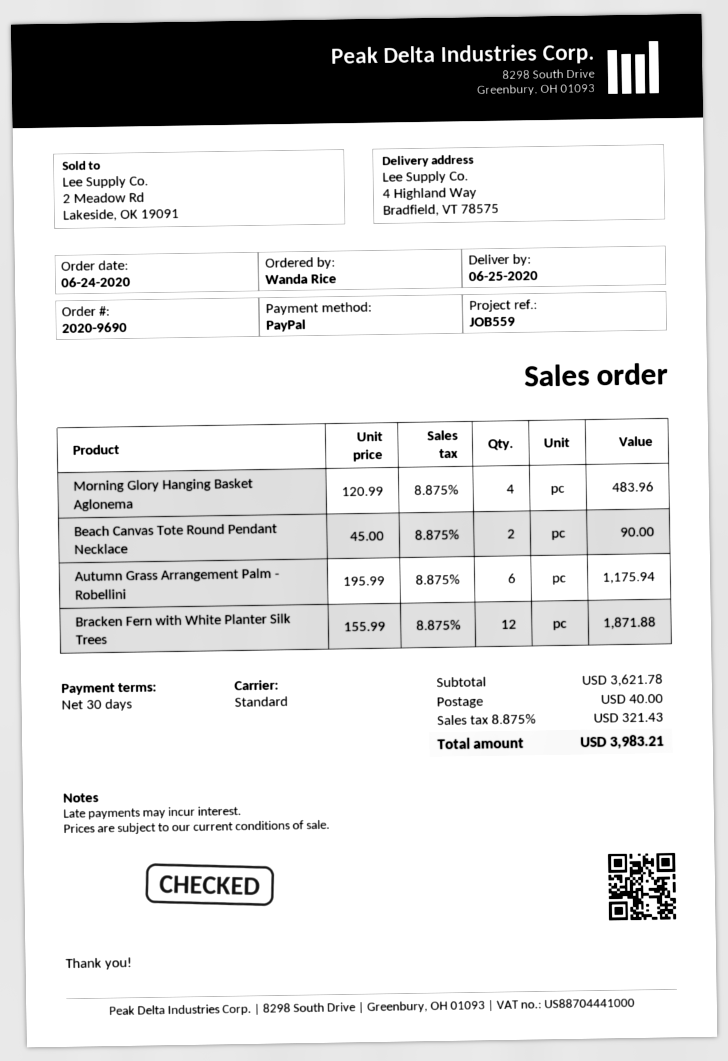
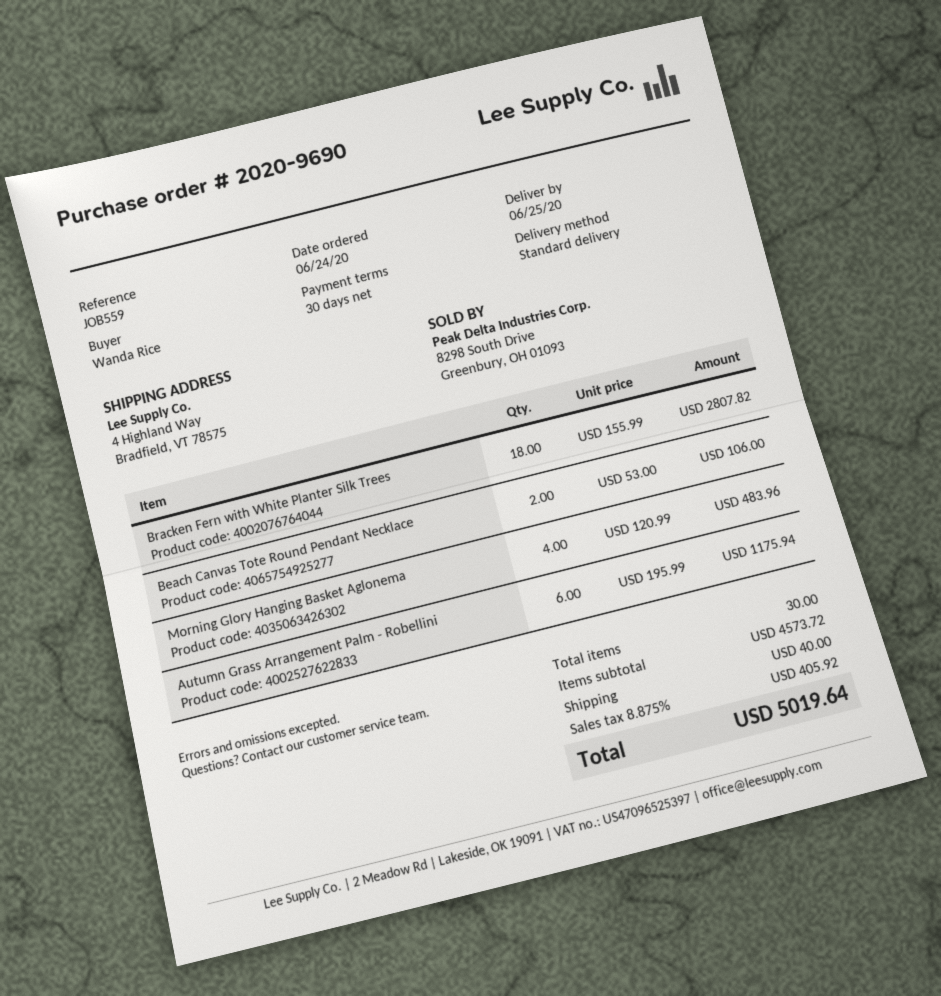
Beach Canvas Tote Round Pendant Necklace: 2 x 45.00 = 90.00 -> 2 x 53.00 = 106.00
Bracken Fern with White Planter Silk Trees: 12 x 155.99 = 1871.88 -> 18 x 155.99 = 2807.82
subtotal: 3621.78 -> 4573.72
tax: 8.875% = 321.43 -> 8.875% = 405.92
total: 3983.21 -> 5019.64

